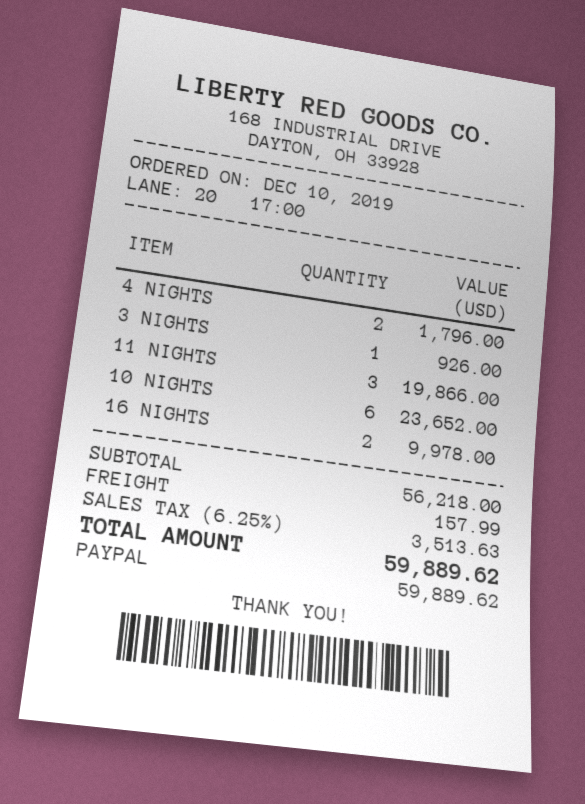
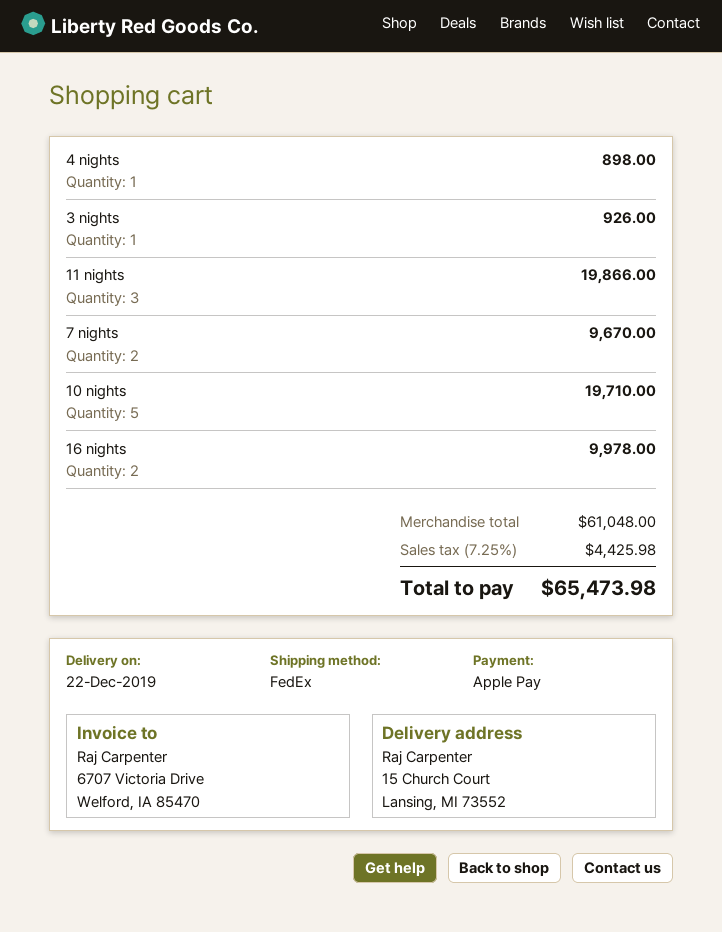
payment method: PayPal -> Apple Pay
4 NIGHTS: 2 for 1796.00 -> 1 for 898.00
10 NIGHTS: 6 for 23652.00 -> 5 for 19710.00
7 nights: none -> 2 for 9670.00
subtotal: 56218.00 -> 61048.00
shipping: 157.99 -> none
tax: 6.25% = 3513.63 -> 7.25% = 4425.98
total: 59889.62 -> 65473.98

